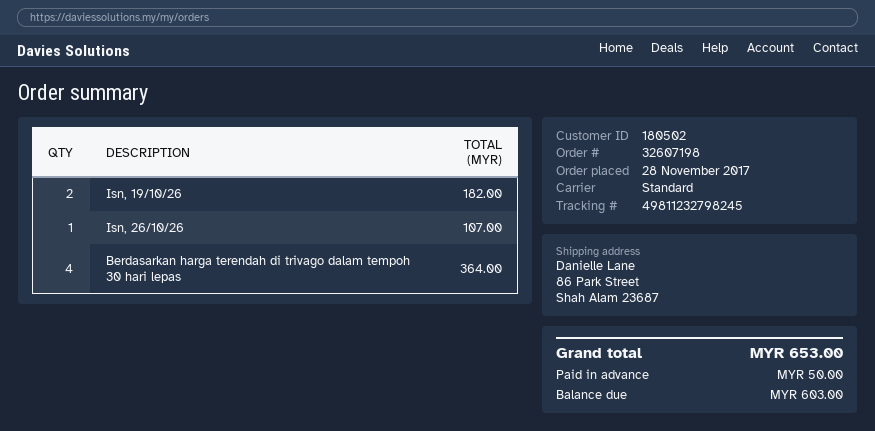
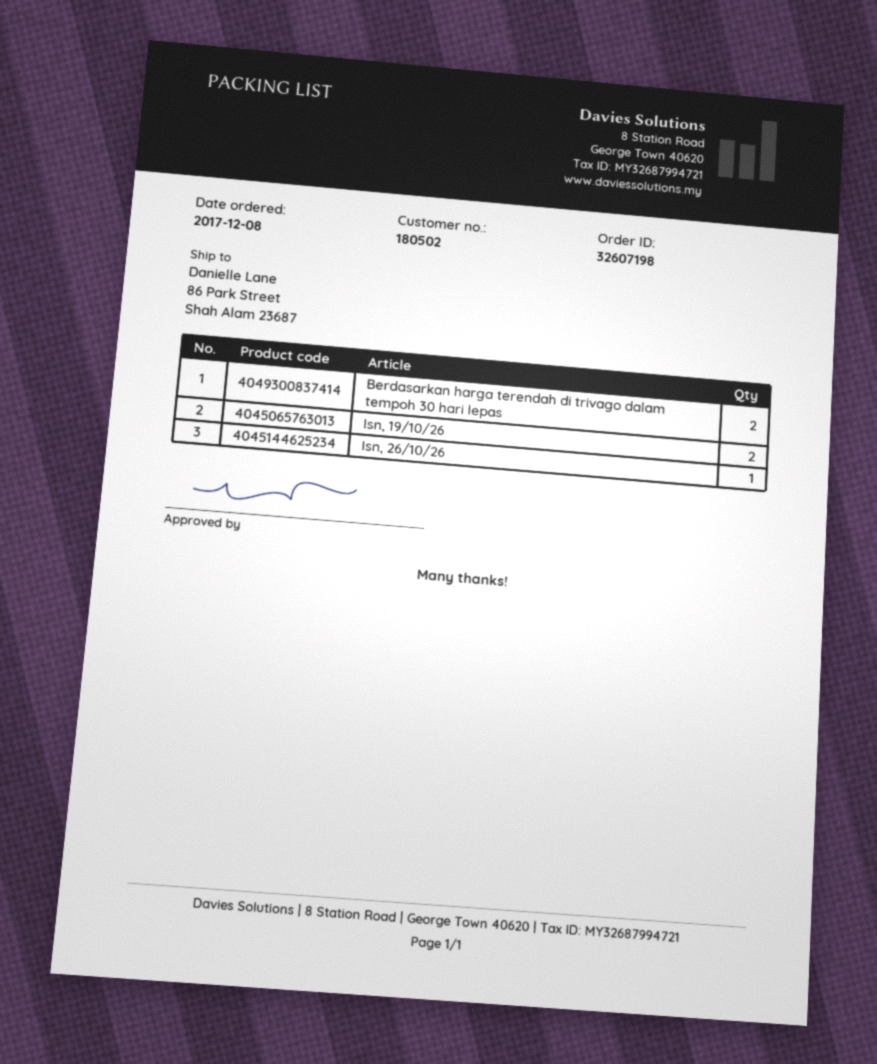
order date: 2017-11-28 -> 2017-12-08
Berdasarkan harga terendah di trivago dalam tempoh 30 hari lepas: 4 -> 2

